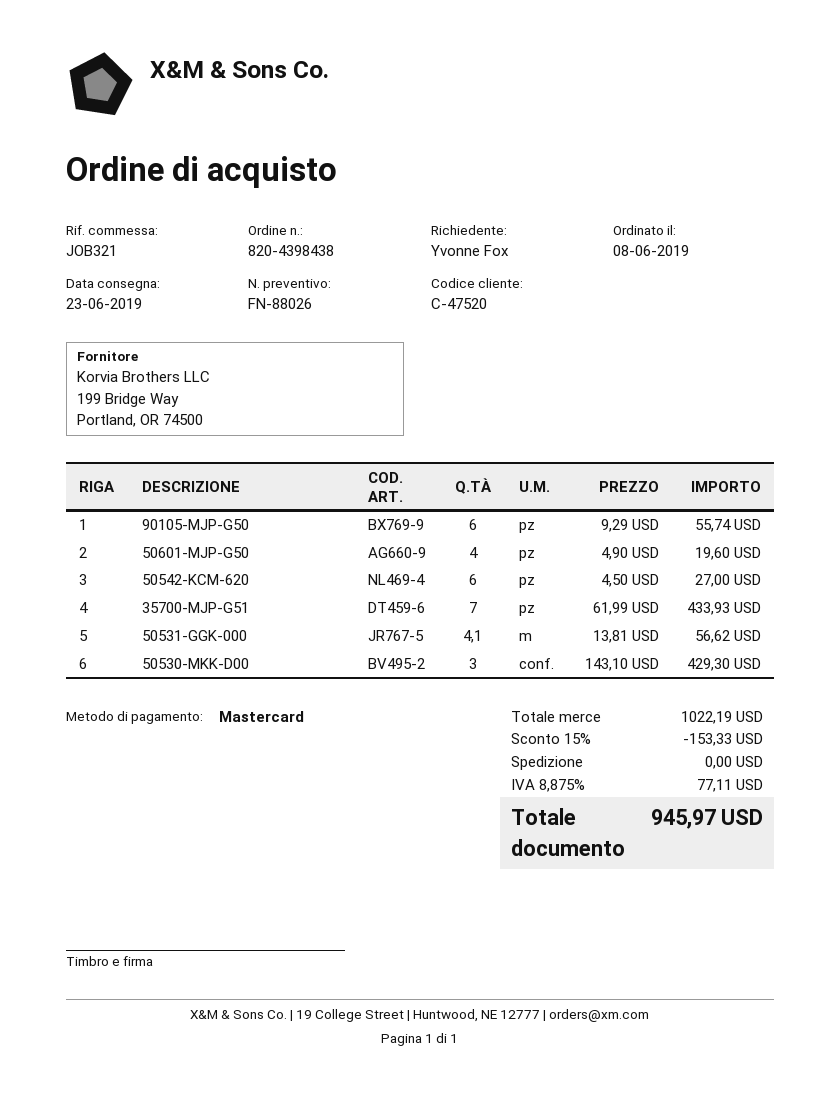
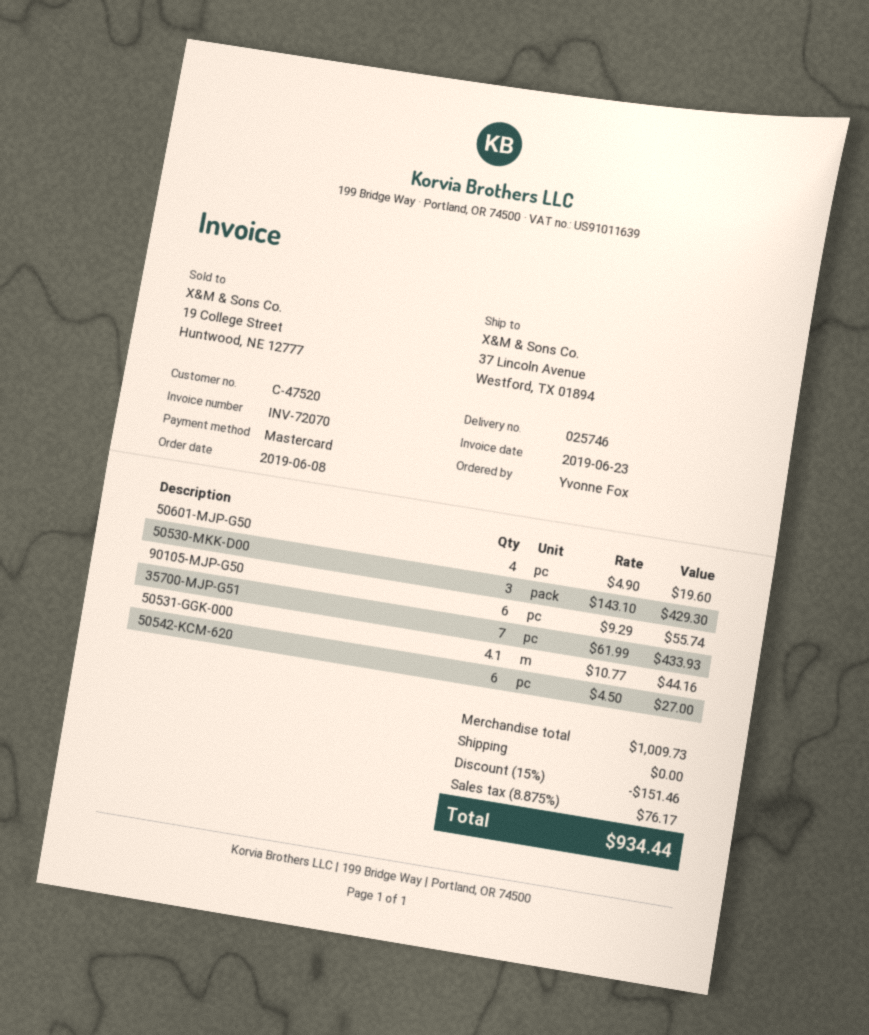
50531-GGK-000: 4.1 x 13.81 = 56.62 -> 4.1 x 10.77 = 44.16
subtotal: 1022.19 -> 1009.73
discount: 15% = 153.33 -> 15% = 151.46
tax: 8.875% = 77.11 -> 8.875% = 76.17
total: 945.97 -> 934.44

